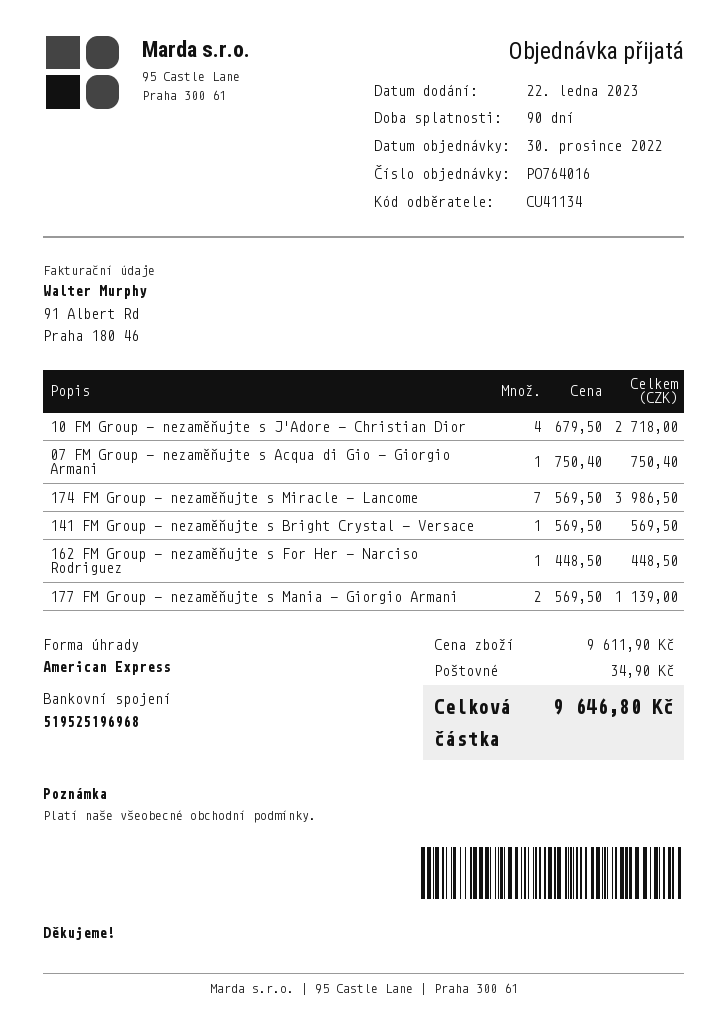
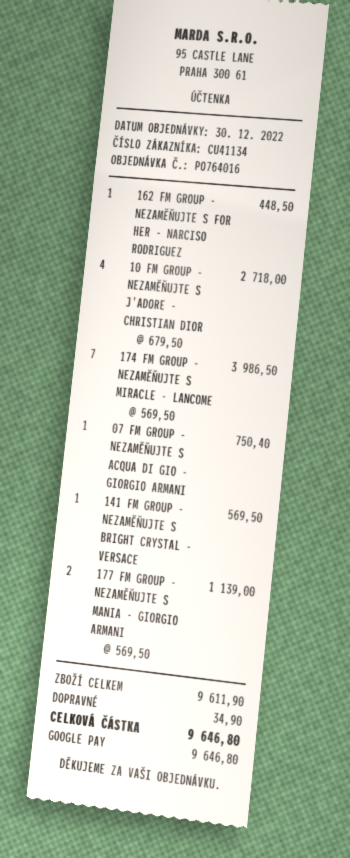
payment method: American Express -> Google Pay

